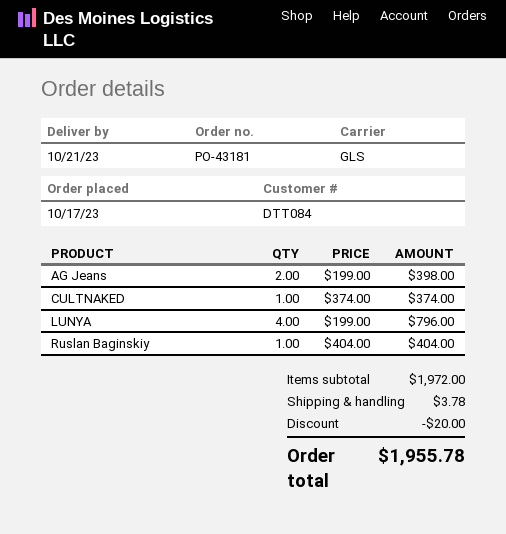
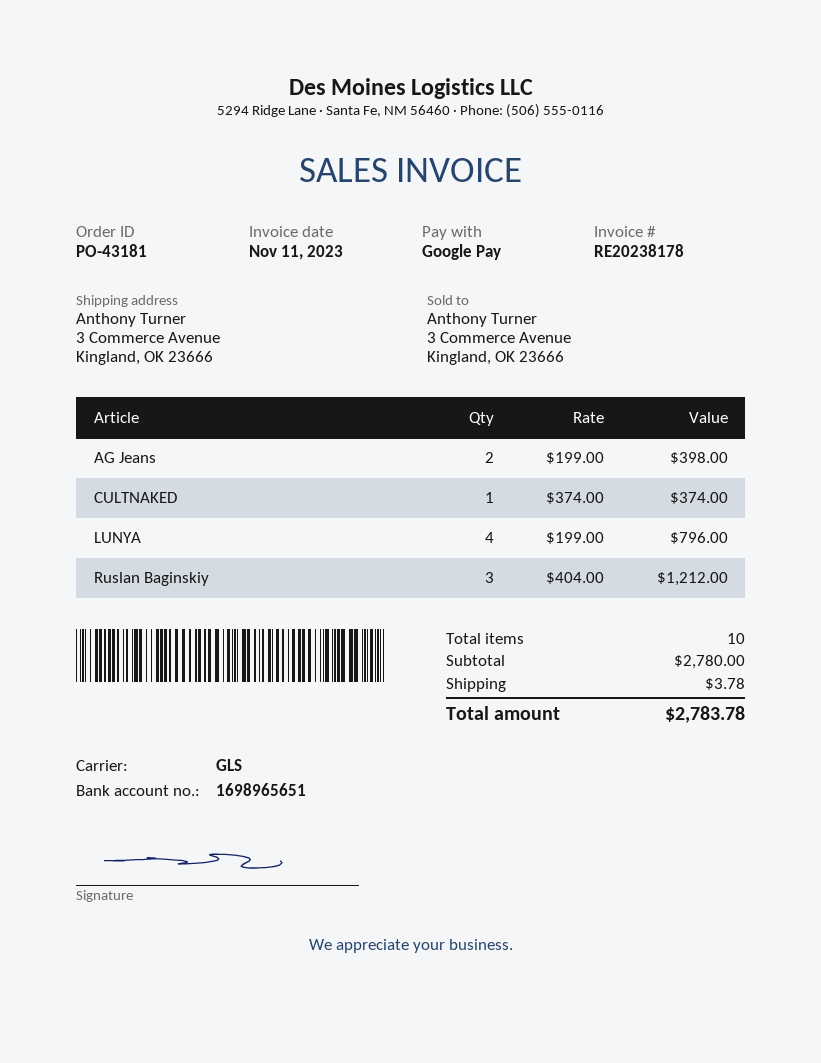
Ruslan Baginskiy: 1 x 404.00 = 404.00 -> 3 x 404.00 = 1212.00
subtotal: 1972.00 -> 2780.00
discount: 20.00 -> none
total: 1955.78 -> 2783.78

